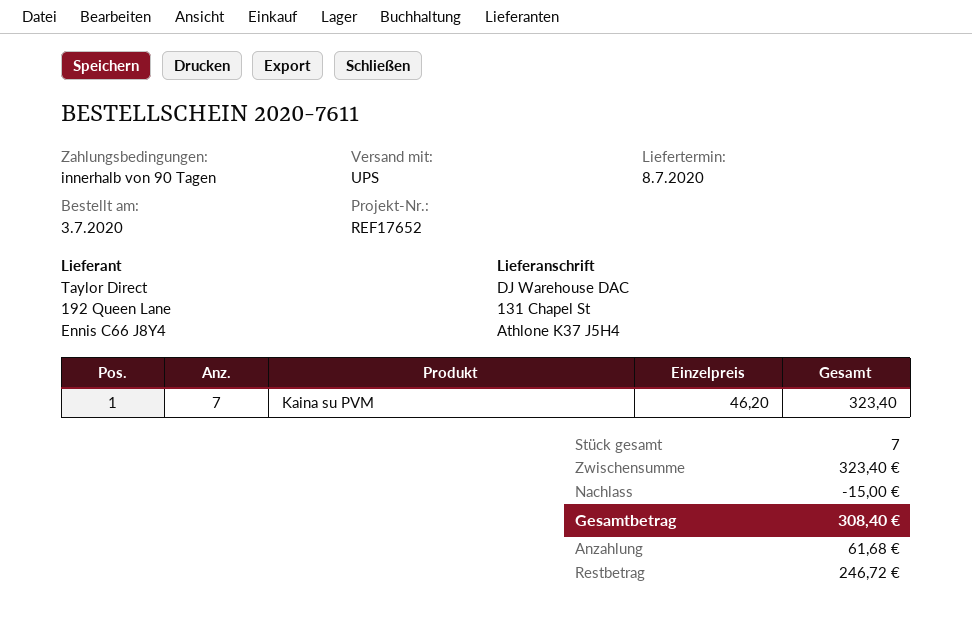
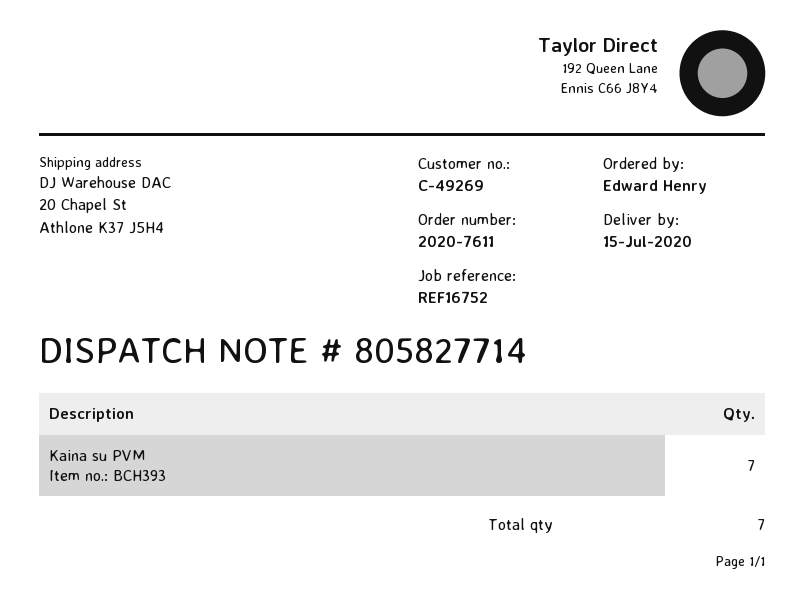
delivery date: 2020-07-08 -> 2020-07-15
reference: REF17652 -> REF16752
ship to: 131 Chapel St, Athlone K37 J5H4 -> 20 Chapel St, Athlone K37 J5H4

